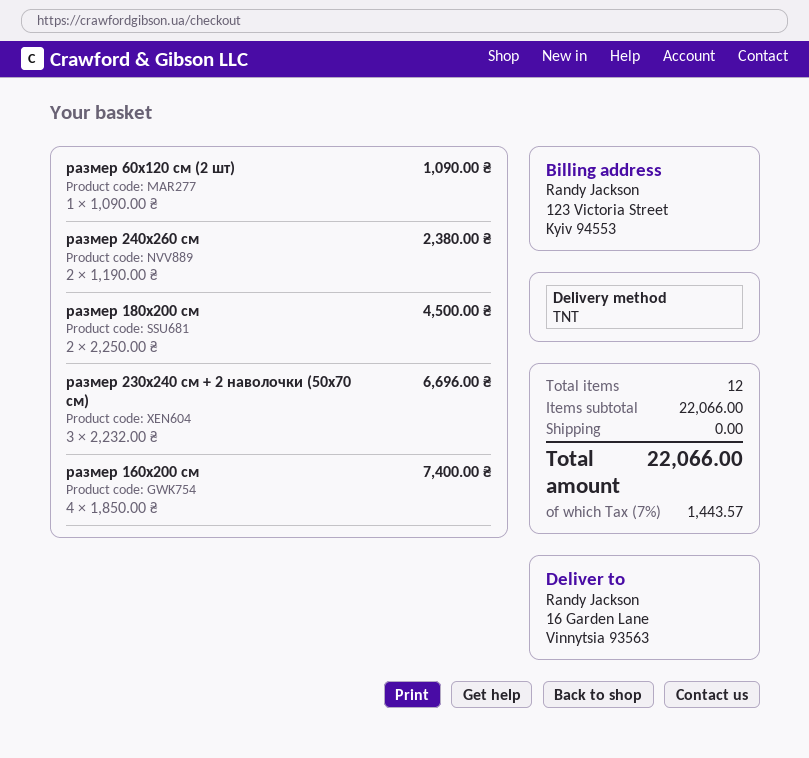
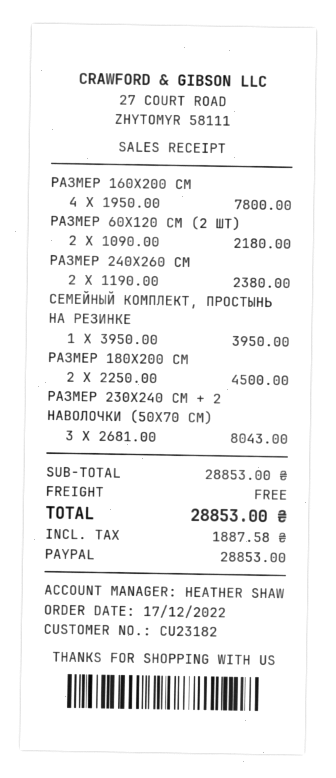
размер 60х120 см (2 шт): 1 x 1090.00 = 1090.00 -> 2 x 1090.00 = 2180.00
размер 230х240 см + 2 наволочки (50х70 см): 3 x 2232.00 = 6696.00 -> 3 x 2681.00 = 8043.00
размер 160х200 см: 4 x 1850.00 = 7400.00 -> 4 x 1950.00 = 7800.00
СЕМЕЙНЫЙ КОМПЛЕКТ, ПРОСТЫНЬ НА РЕЗИНКЕ: none -> 1 x 3950.00 = 3950.00
subtotal: 22066.00 -> 28853.00
tax: 1443.57 -> 1887.58
total: 22066.00 -> 28853.00

